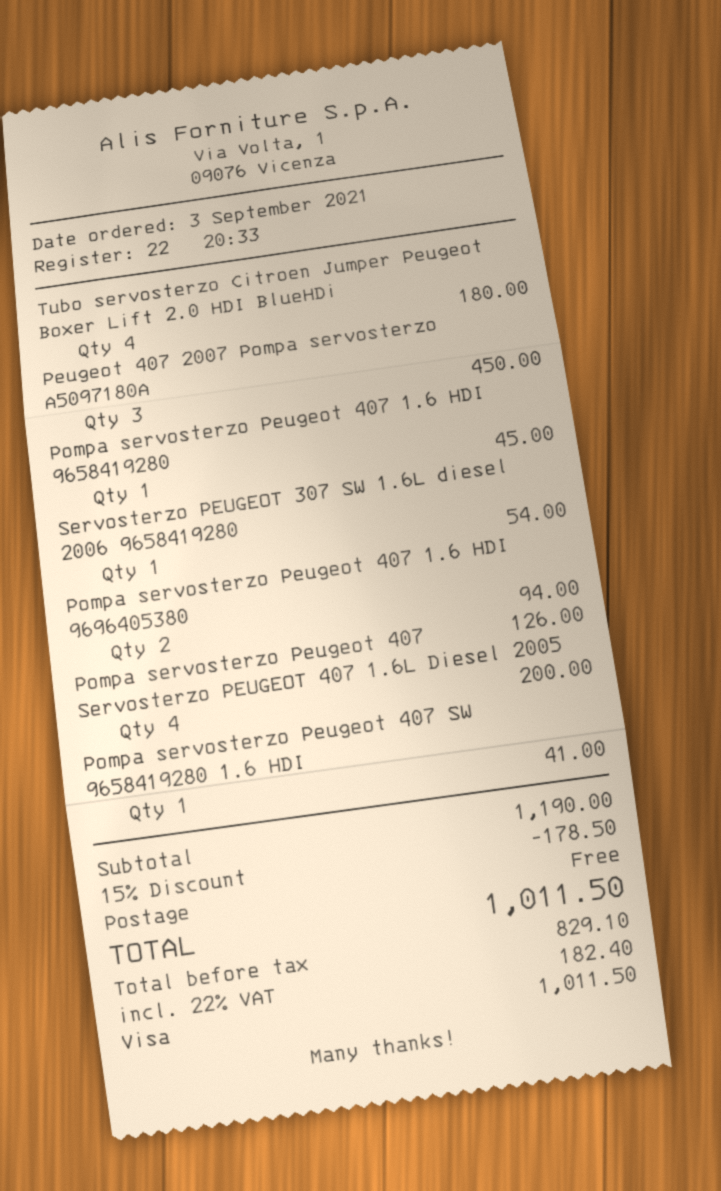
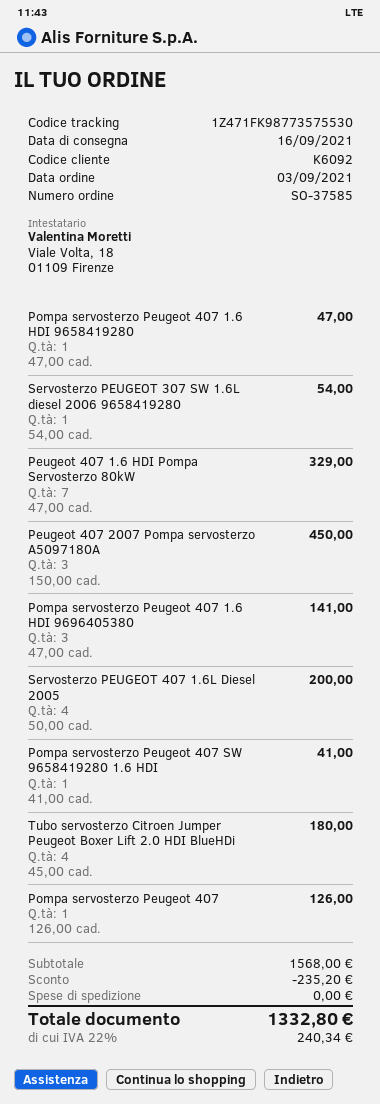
Pompa servosterzo Peugeot 407 1.6 HDI 9658419280: 1 for 45.00 -> 1 for 47.00
Pompa servosterzo Peugeot 407 1.6 HDI 9696405380: 2 for 94.00 -> 3 for 141.00
Peugeot 407 1.6 HDI Pompa Servosterzo 80kW: none -> 7 for 329.00
subtotal: 1190.00 -> 1568.00
discount: 178.50 -> 235.20
tax: 22% = 182.40 -> 22% = 240.34
total: 1011.50 -> 1332.80

